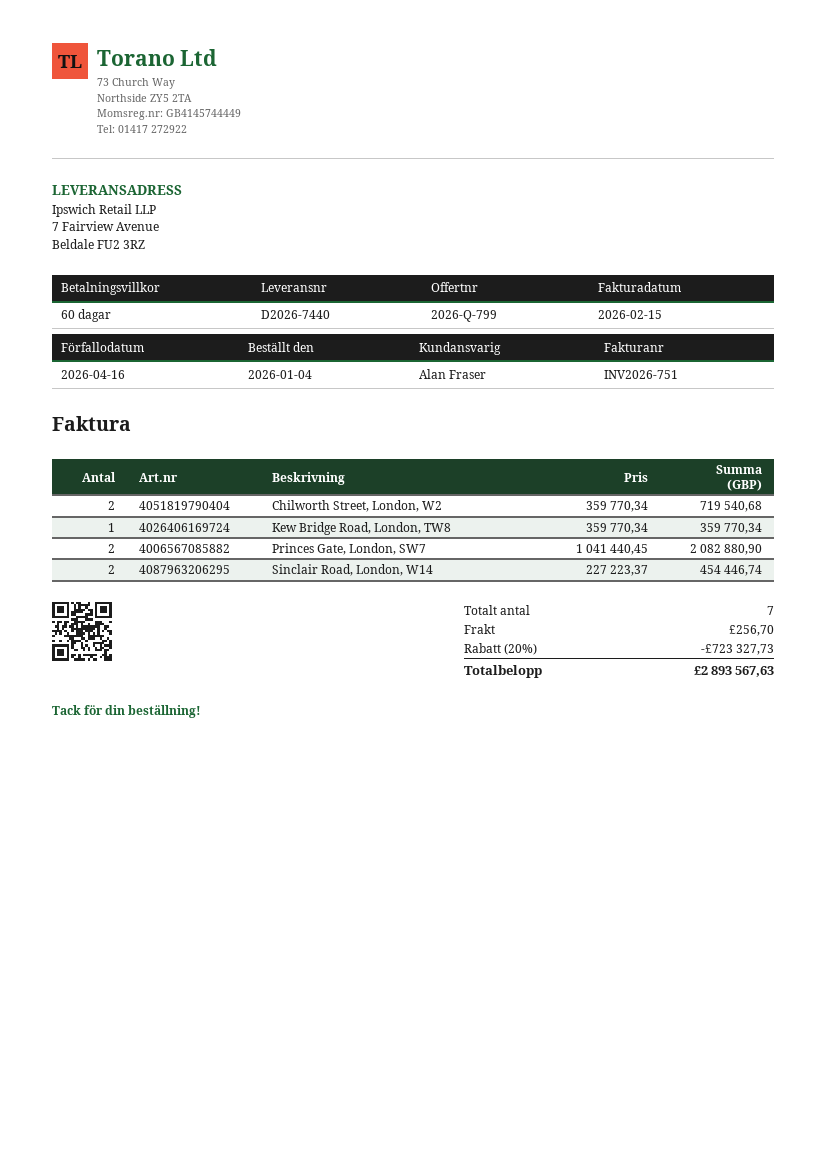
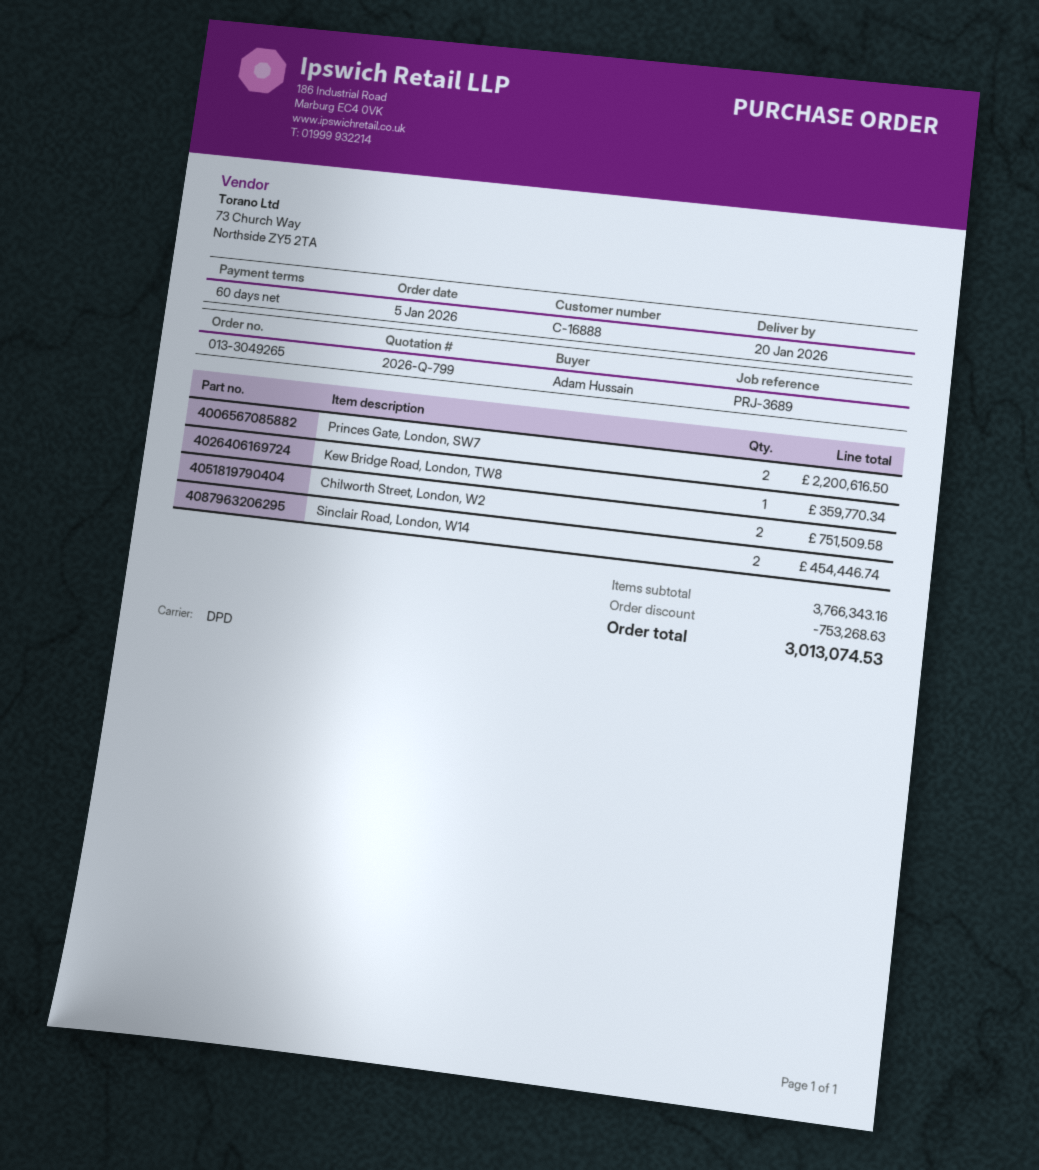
order date: 2026-01-04 -> 2026-01-05
Chilworth Street, London, W2: 2 for 719540.68 -> 2 for 751509.58
Princes Gate, London, SW7: 2 for 2082880.90 -> 2 for 2200616.50
discount: 723327.73 -> 753268.63
shipping: 256.70 -> none
total: 2893567.63 -> 3013074.53

